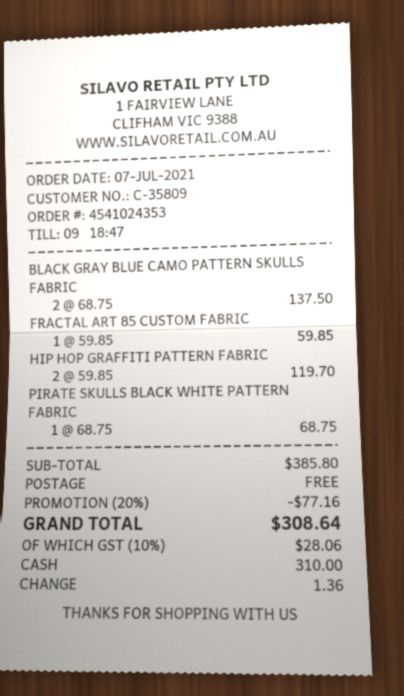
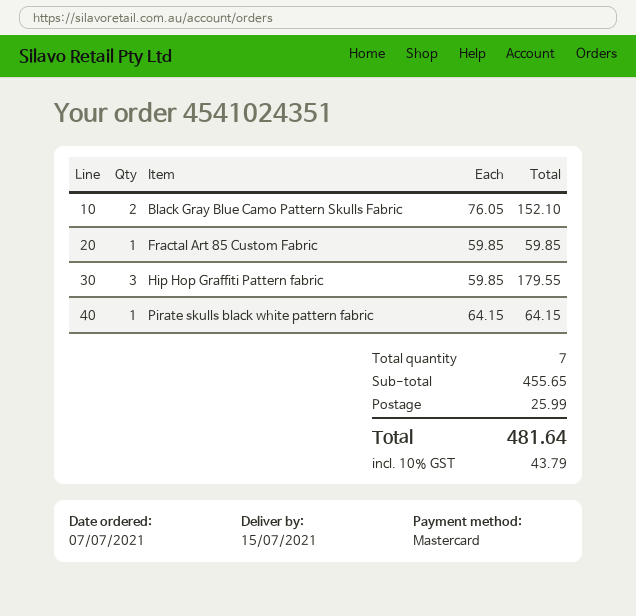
order number: 4541024353 -> 4541024351
payment method: cash -> Mastercard
BLACK GRAY BLUE CAMO PATTERN SKULLS FABRIC: 2 x 68.75 = 137.50 -> 2 x 76.05 = 152.10
HIP HOP GRAFFITI PATTERN FABRIC: 2 x 59.85 = 119.70 -> 3 x 59.85 = 179.55
PIRATE SKULLS BLACK WHITE PATTERN FABRIC: 1 x 68.75 = 68.75 -> 1 x 64.15 = 64.15
subtotal: 385.80 -> 455.65
discount: 20% = 77.16 -> none
shipping: 0.00 -> 25.99
tax: 10% = 28.06 -> 10% = 43.79
total: 308.64 -> 481.64

